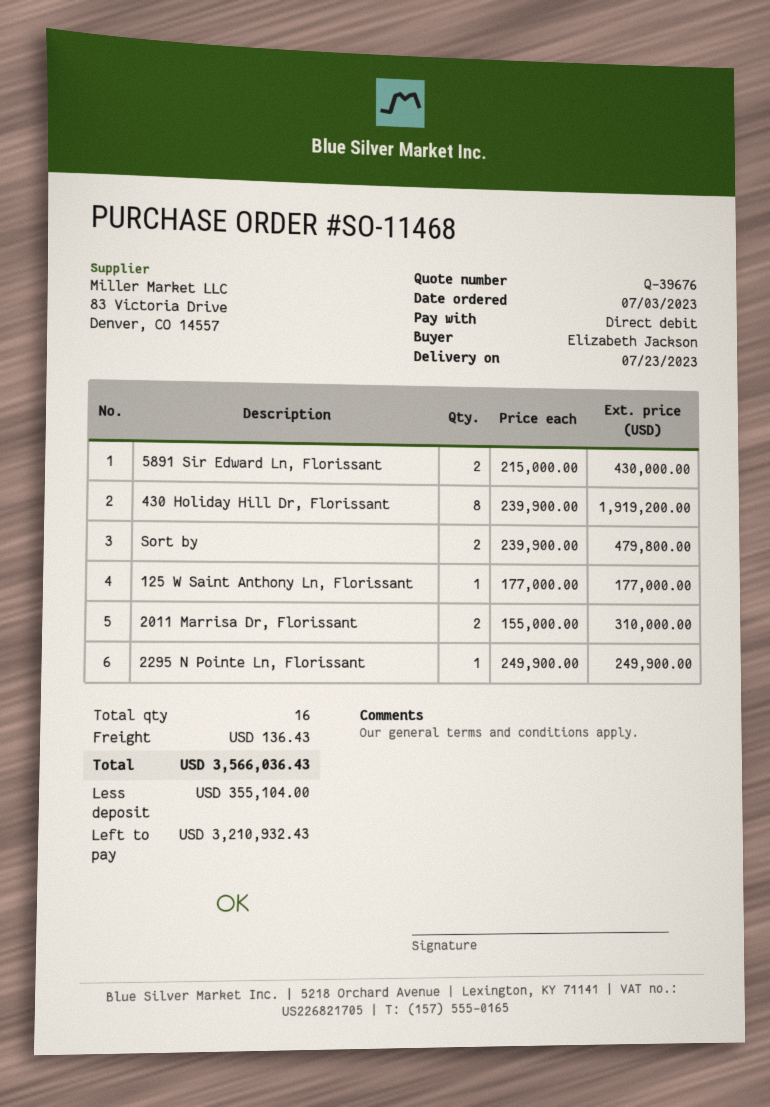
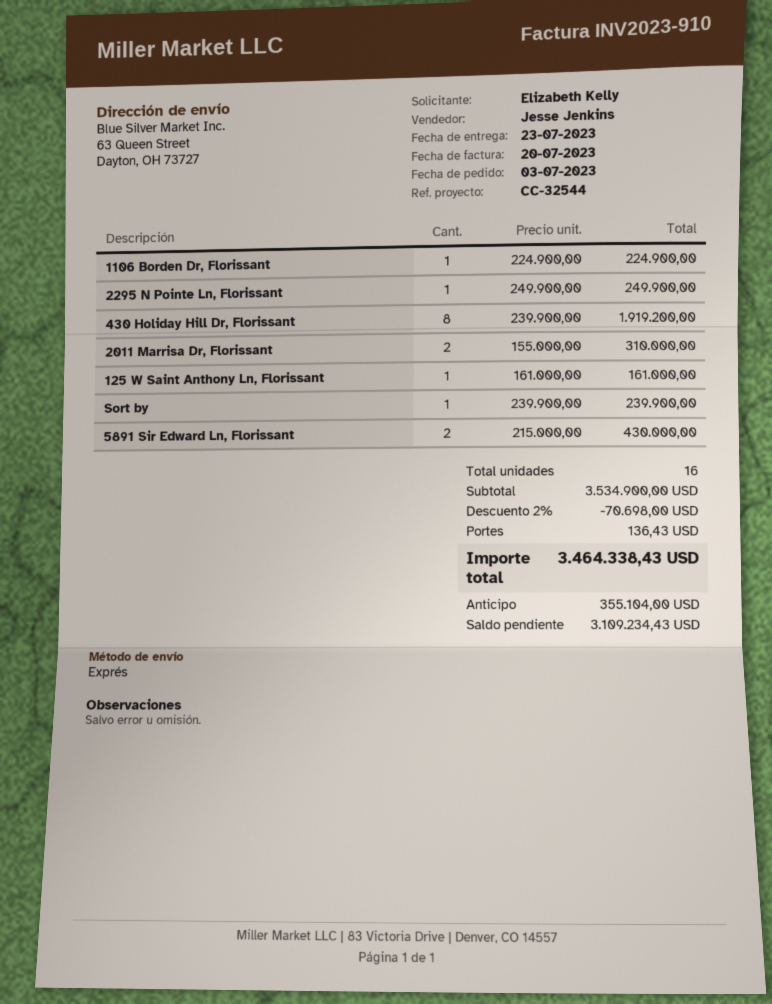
ordered by: Elizabeth Jackson -> Elizabeth Kelly
Sort by: 2 x 239900.00 = 479800.00 -> 1 x 239900.00 = 239900.00
125 W Saint Anthony Ln, Florissant: 1 x 177000.00 = 177000.00 -> 1 x 161000.00 = 161000.00
1106 Borden Dr, Florissant: none -> 1 x 224900.00 = 224900.00
discount: none -> 2% = 70698.00
total: 3566036.43 -> 3464338.43
balance: 3210932.43 -> 3109234.43

